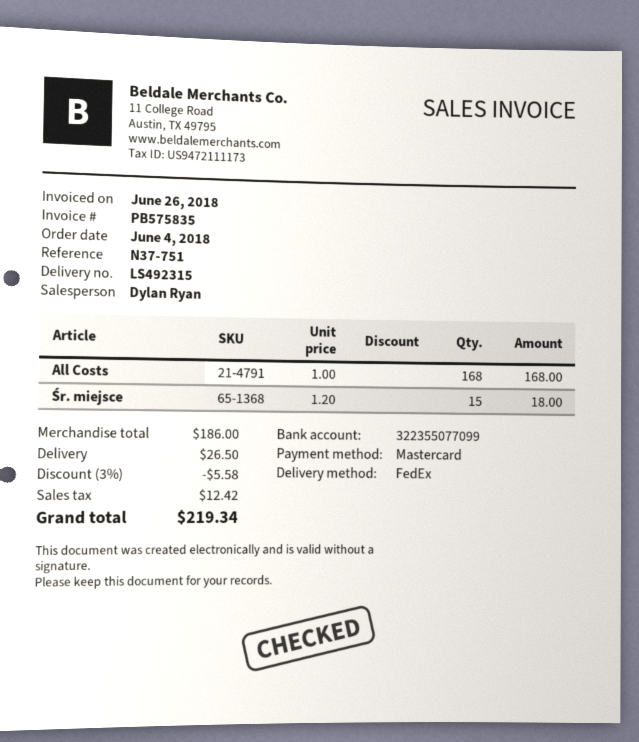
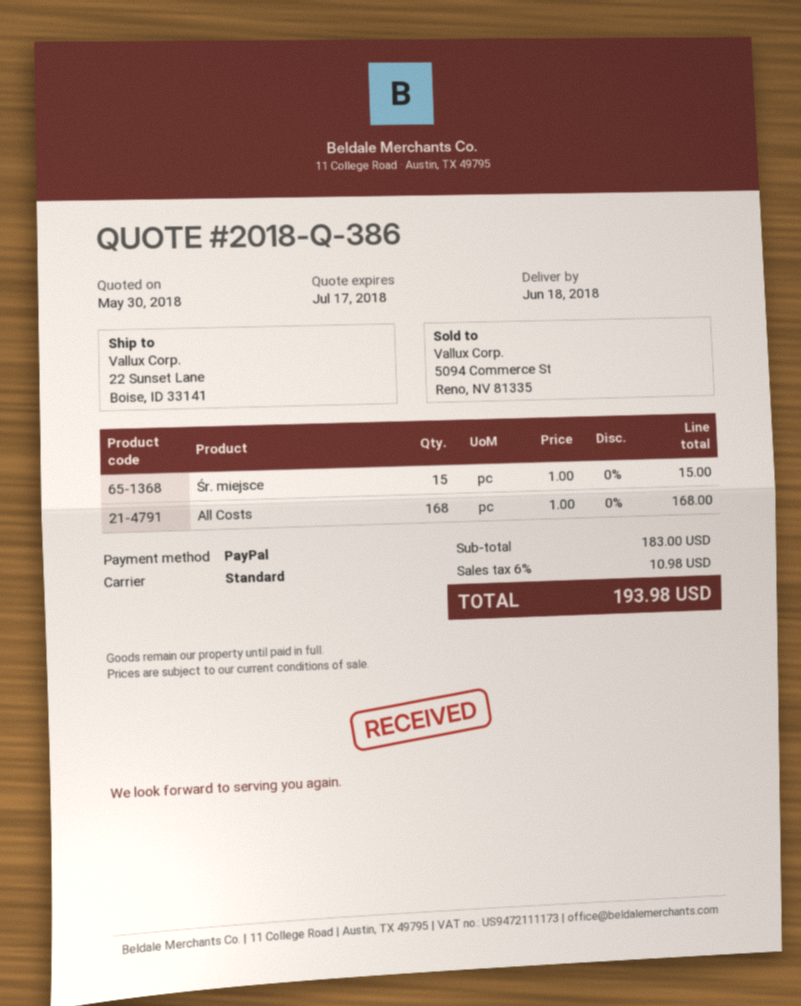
payment method: Mastercard -> PayPal
shipping method: FedEx -> standard
Śr. miejsce: 15 x 1.20 = 18.00 -> 15 x 1.00 = 15.00
subtotal: 186.00 -> 183.00
discount: 3% = 5.58 -> none
shipping: 26.50 -> none
tax: 12.42 -> 10.98
total: 219.34 -> 193.98

